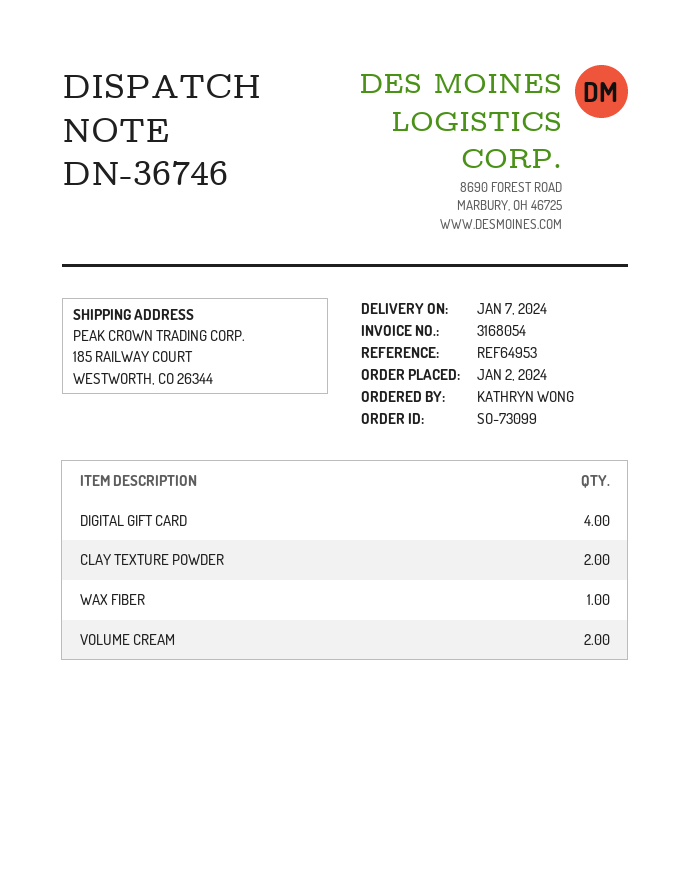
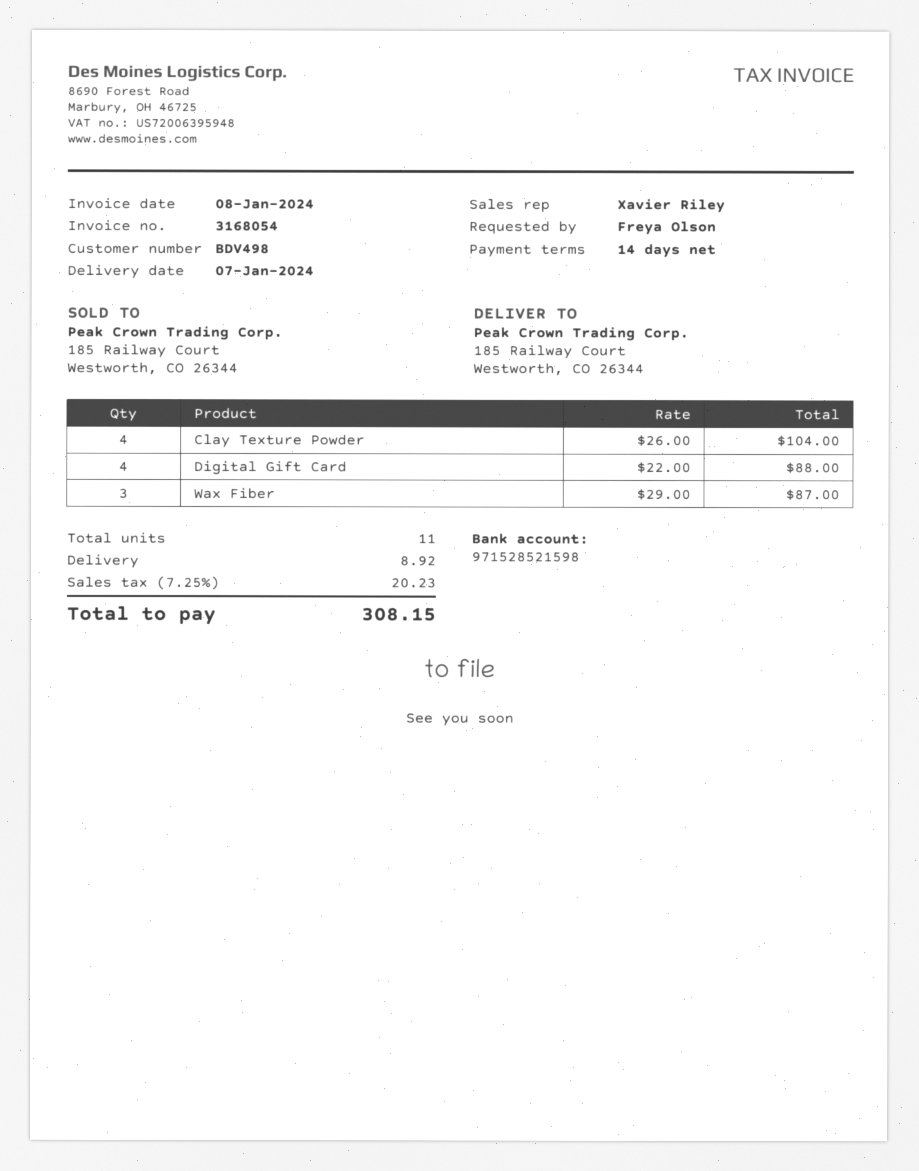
ordered by: KATHRYN WONG -> Freya Olson
CLAY TEXTURE POWDER: 2 -> 4
WAX FIBER: 1 -> 3
VOLUME CREAM: 2 -> none

